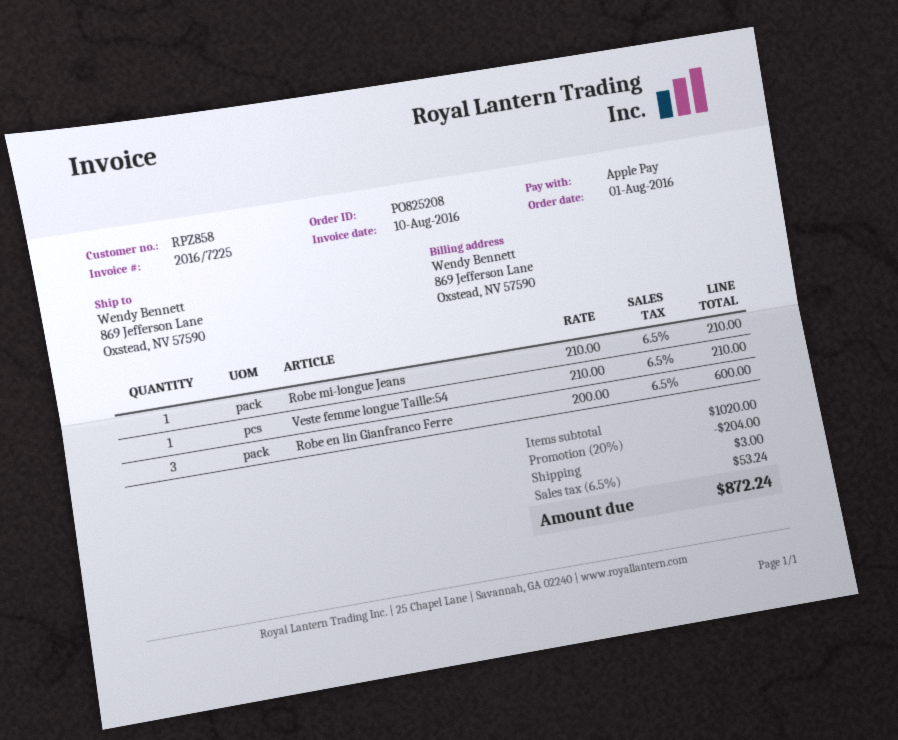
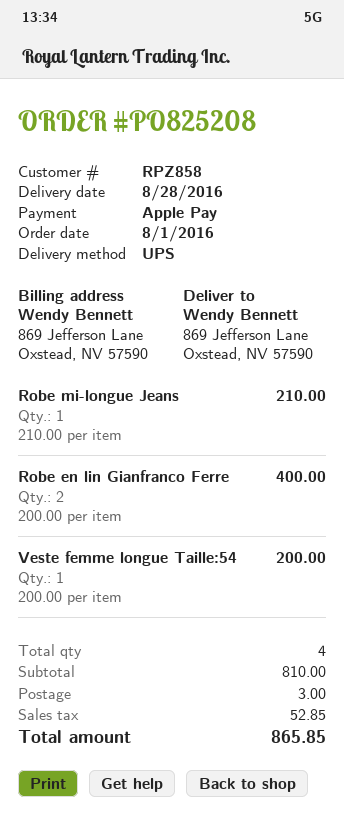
Veste femme longue Taille:54: 1 x 210.00 = 210.00 -> 1 x 200.00 = 200.00
Robe en lin Gianfranco Ferre: 3 x 200.00 = 600.00 -> 2 x 200.00 = 400.00
subtotal: 1020.00 -> 810.00
discount: 20% = 204.00 -> none
tax: 53.24 -> 52.85
total: 872.24 -> 865.85

